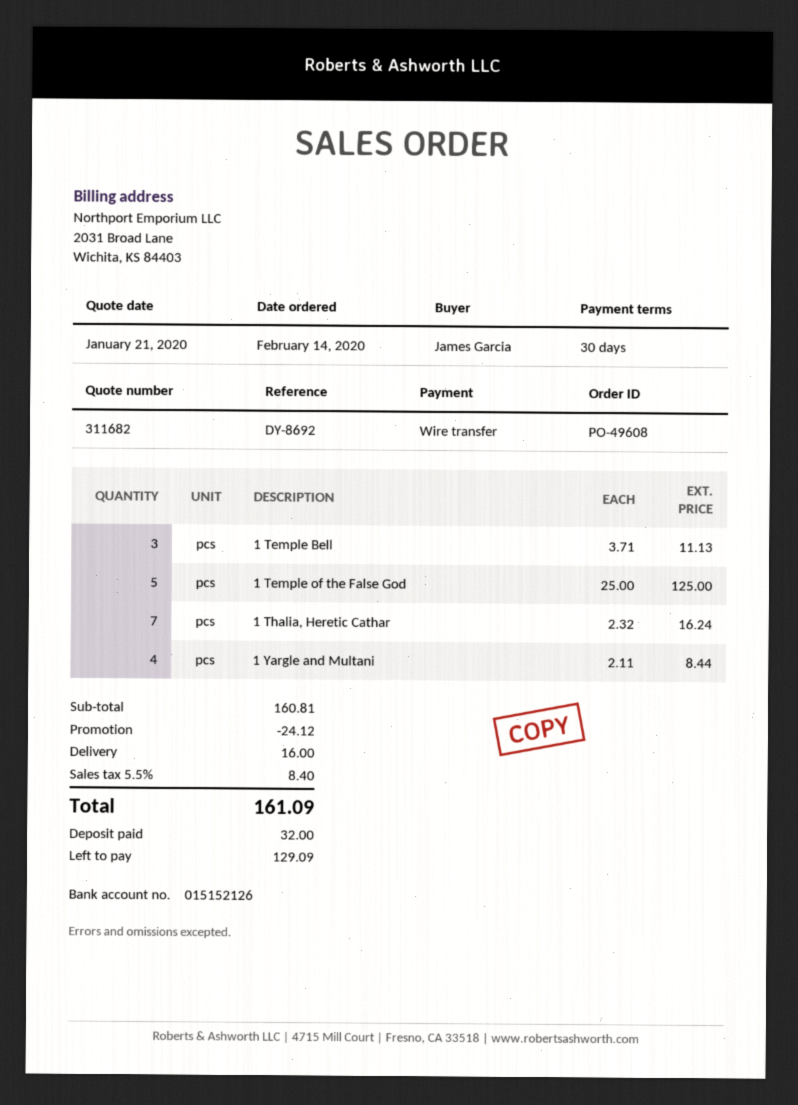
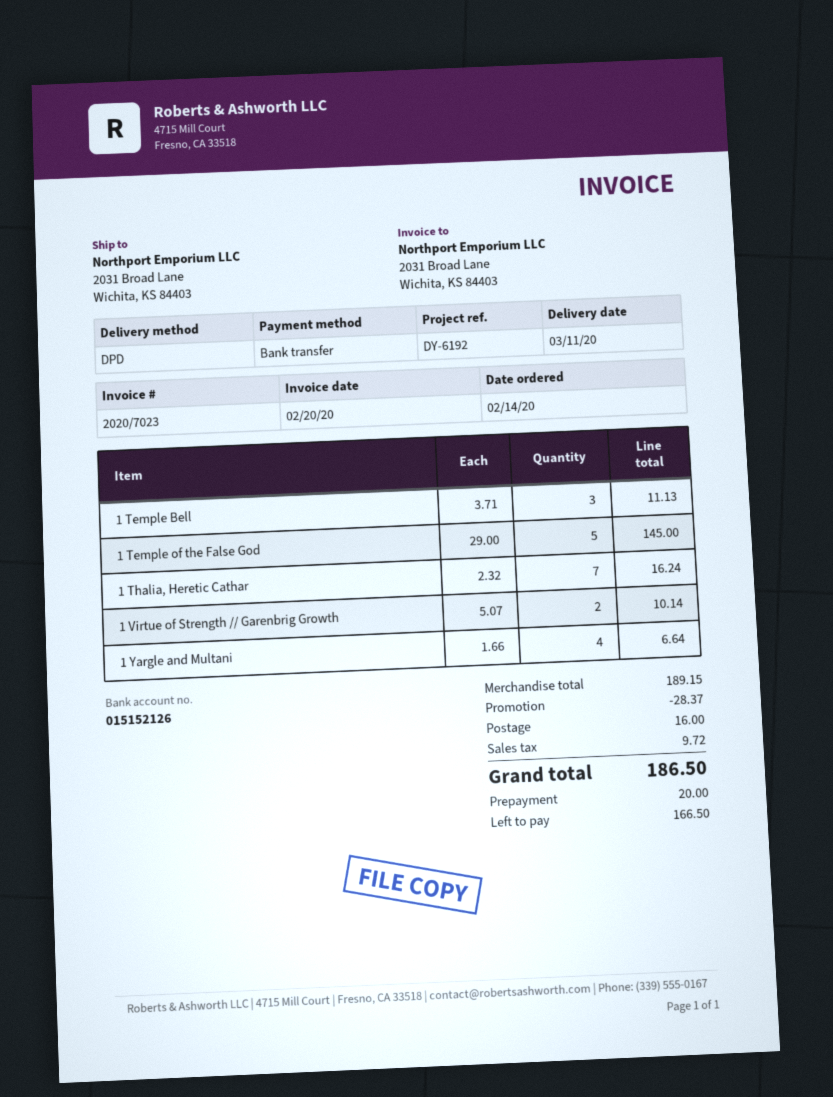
reference: DY-8692 -> DY-6192
1 Temple of the False God: 5 x 25.00 = 125.00 -> 5 x 29.00 = 145.00
1 Yargle and Multani: 4 x 2.11 = 8.44 -> 4 x 1.66 = 6.64
1 Virtue of Strength // Garenbrig Growth: none -> 2 x 5.07 = 10.14
subtotal: 160.81 -> 189.15
discount: 24.12 -> 28.37
tax: 8.40 -> 9.72
total: 161.09 -> 186.50
deposit: 32.00 -> 20.00
balance: 129.09 -> 166.50

